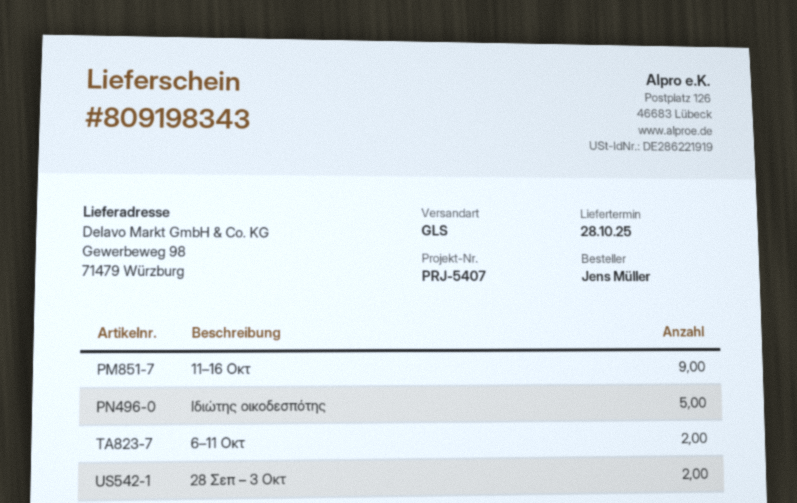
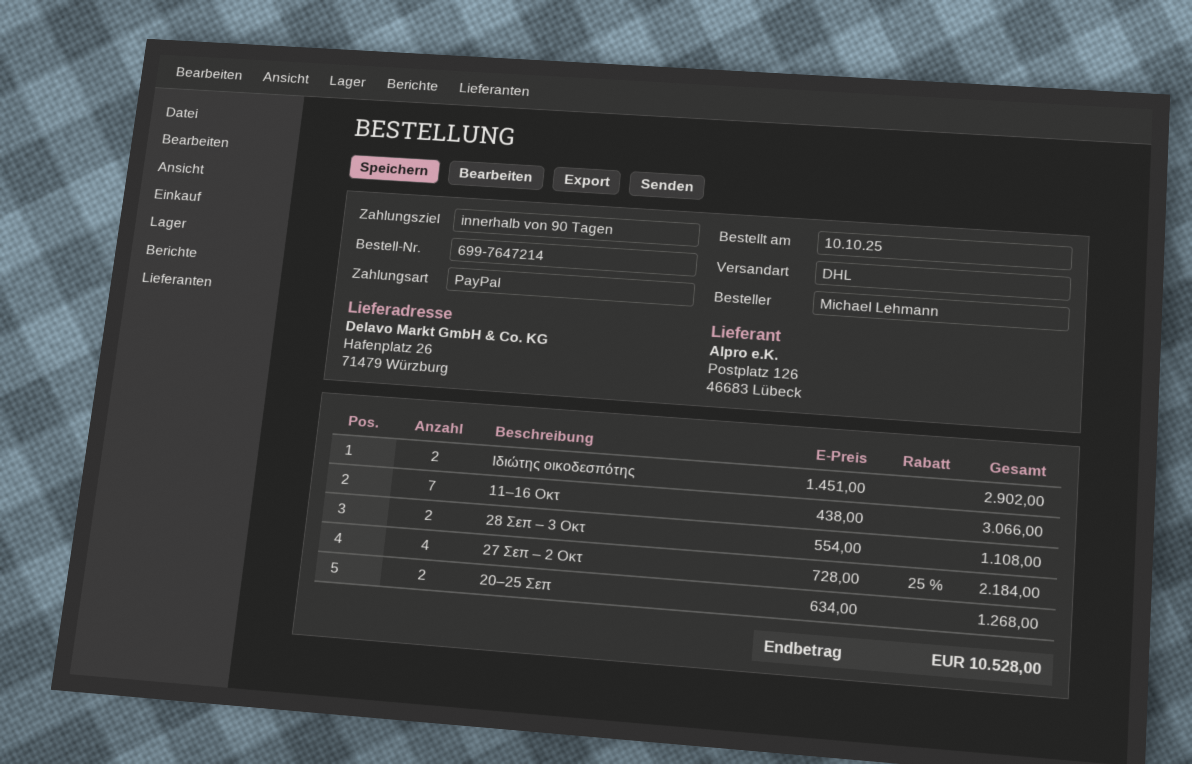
ordered by: Jens Müller -> Michael Lehmann
shipping method: GLS -> DHL
ship to: Gewerbeweg 98, 71479 Würzburg -> Hafenplatz 26, 71479 Würzburg
11–16 Οκτ: 9 -> 7
Ιδιώτης οικοδεσπότης: 5 -> 2
6–11 Οκτ: 2 -> none
27 Σεπ – 2 Οκτ: none -> 4
20–25 Σεπ: none -> 2

